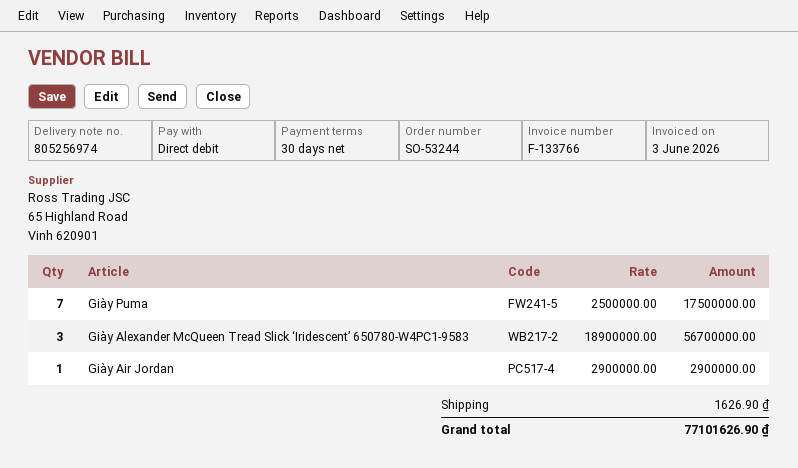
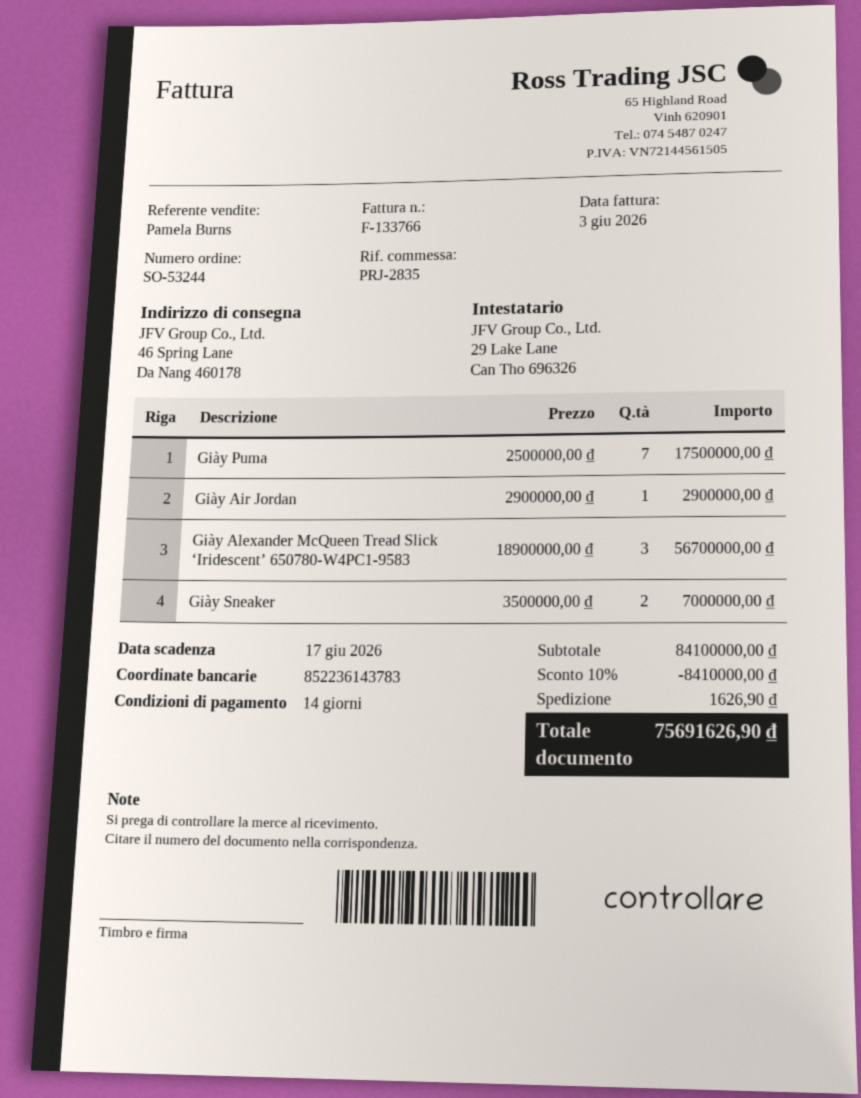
payment terms: 30 days -> 14 days
Giày Sneaker: none -> 2 x 3500000.00 = 7000000.00
discount: none -> 10% = 8410000.00
total: 77101626.90 -> 75691626.90

